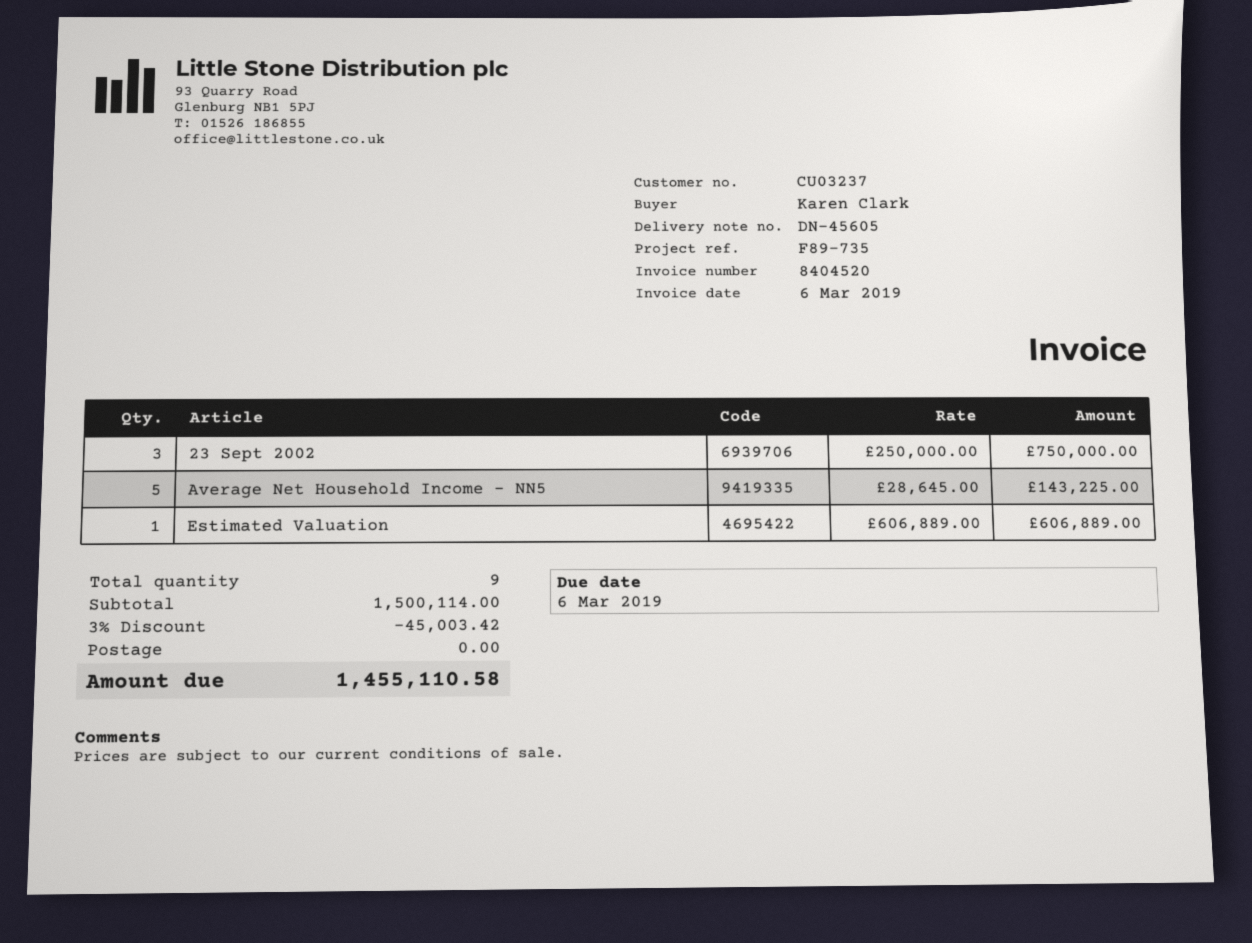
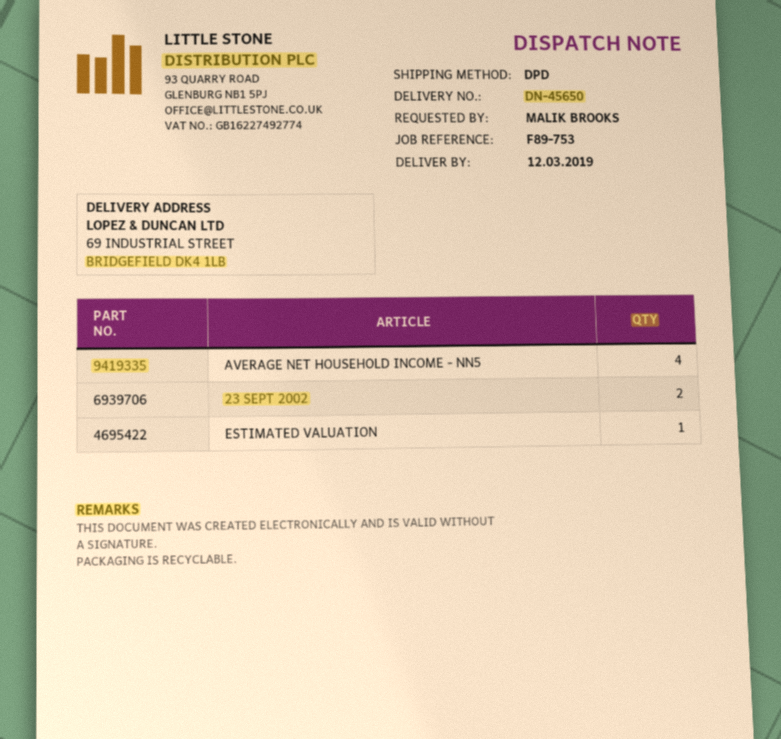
delivery note number: DN-45605 -> DN-45650
reference: F89-735 -> F89-753
ordered by: Karen Clark -> MALIK BROOKS
23 Sept 2002: 3 -> 2
Average Net Household Income - NN5: 5 -> 4

